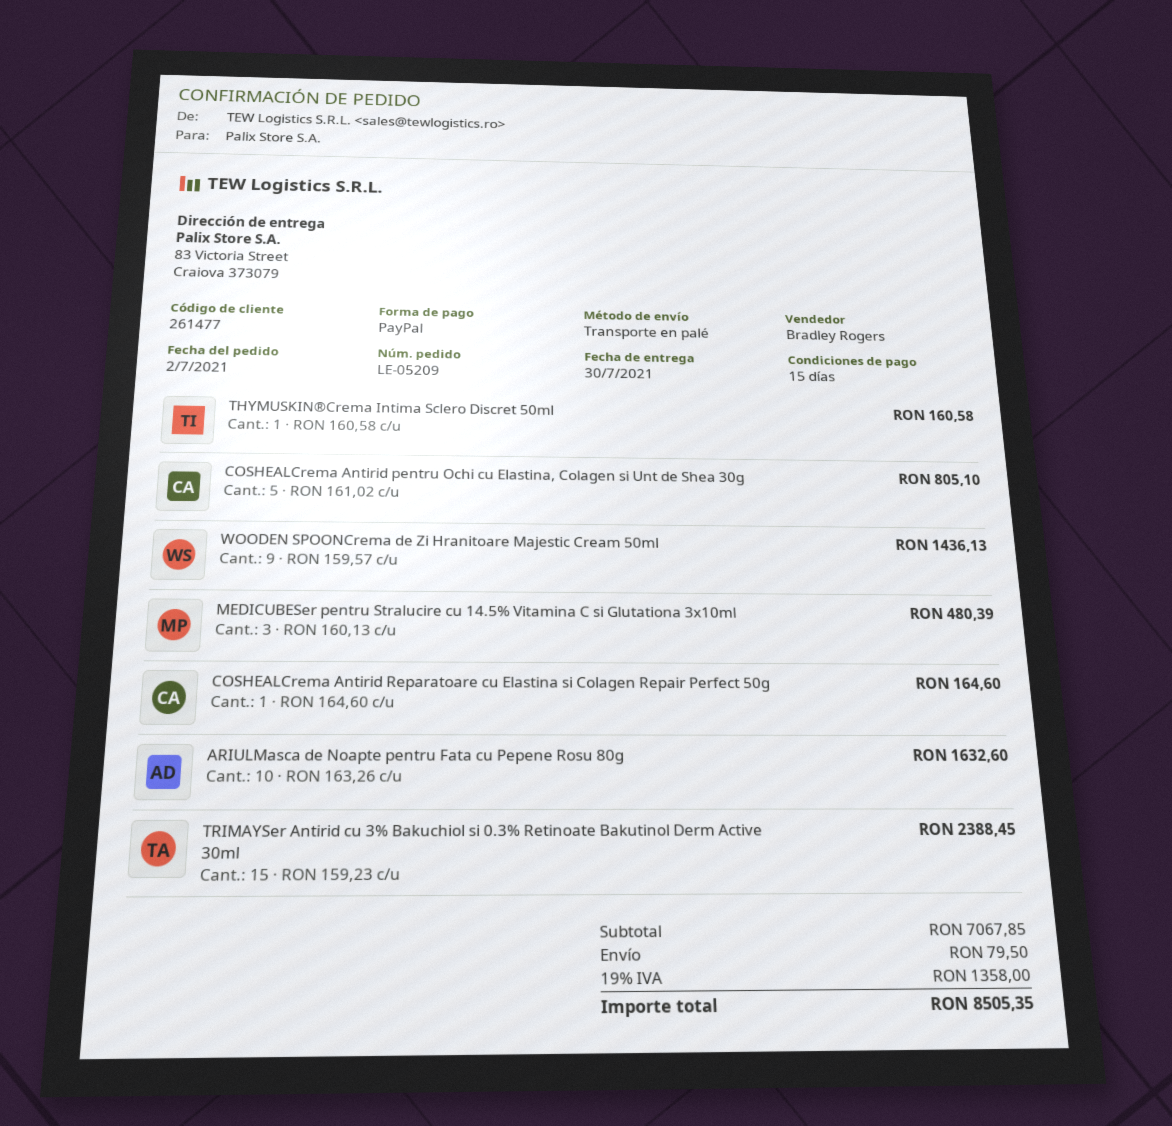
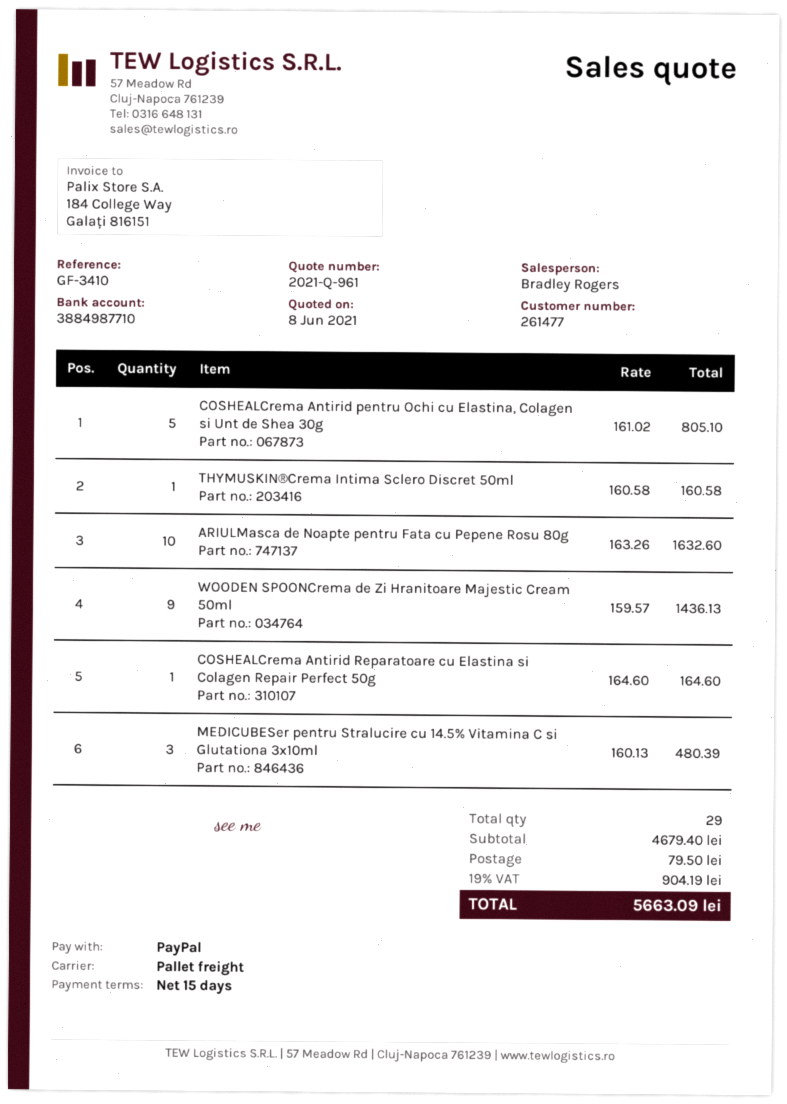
TRIMAYSer Antirid cu 3% Bakuchiol si 0.3% Retinoate Bakutinol Derm Active 30ml: 15 x 159.23 = 2388.45 -> none
subtotal: 7067.85 -> 4679.40
tax: 19% = 1358.00 -> 19% = 904.19
total: 8505.35 -> 5663.09

